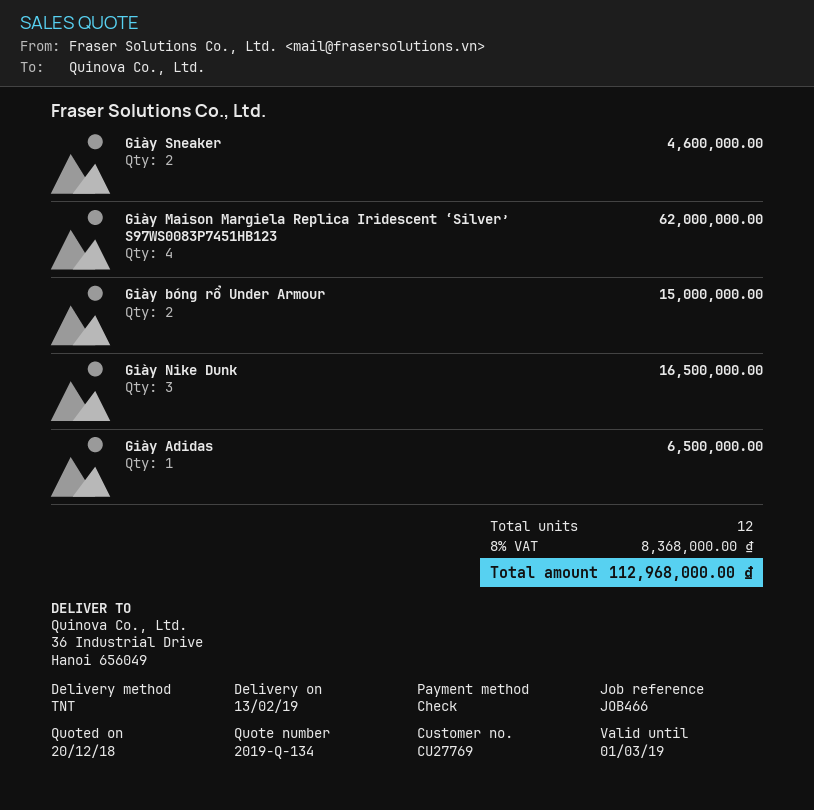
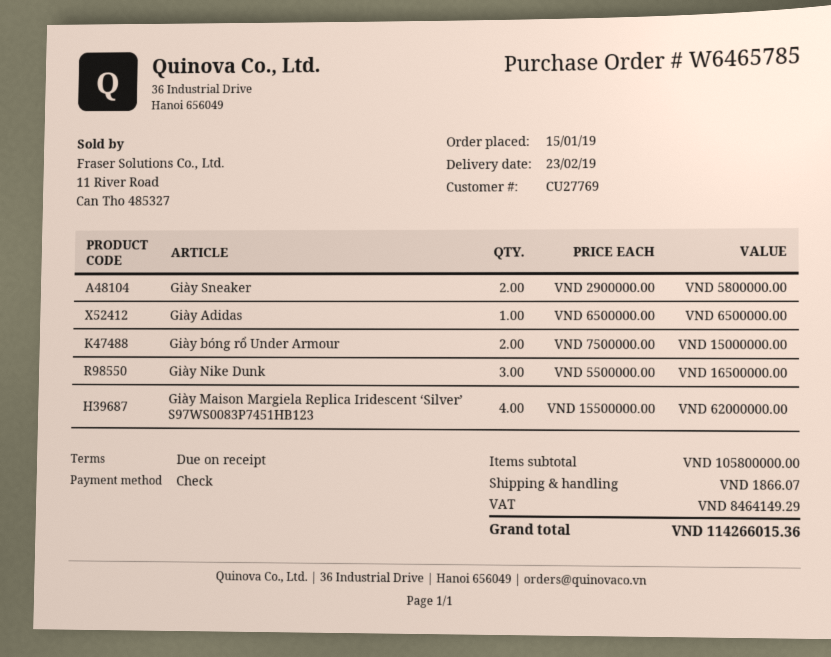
delivery date: 2019-02-13 -> 2019-02-23
Giày Sneaker: 2 for 4600000.00 -> 2 for 5800000.00
shipping: none -> 1866.07
tax: 8368000.00 -> 8464149.29
total: 112968000.00 -> 114266015.36

